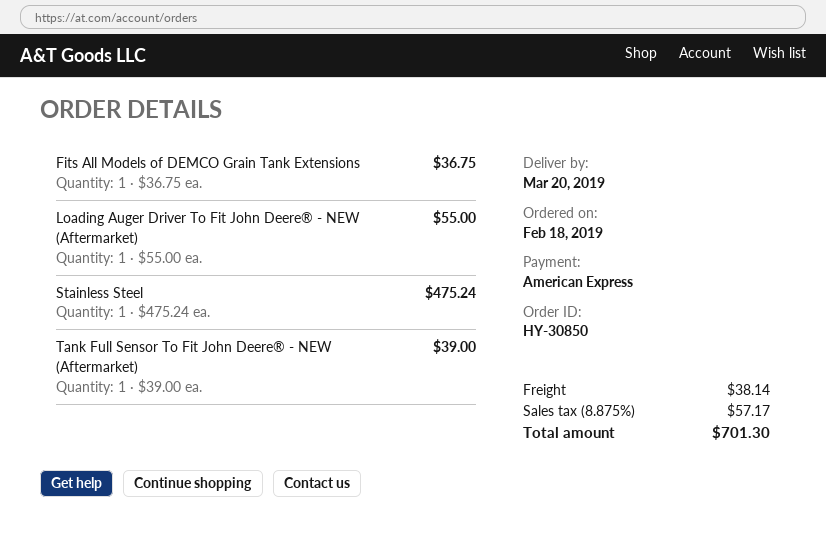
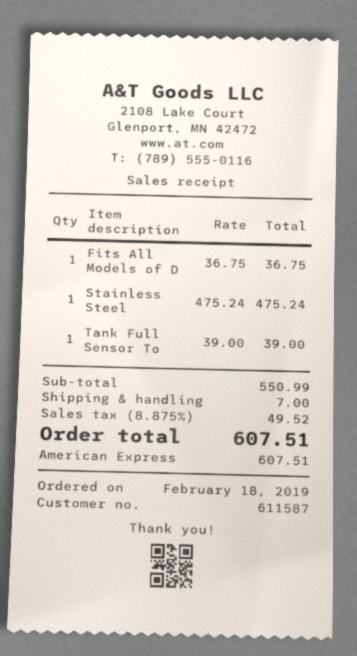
Loading Auger Driver To Fit John Deere® - NEW (Aftermarket): 1 x 55.00 = 55.00 -> none
shipping: 38.14 -> 7.00
tax: 8.875% = 57.17 -> 8.875% = 49.52
total: 701.30 -> 607.51

